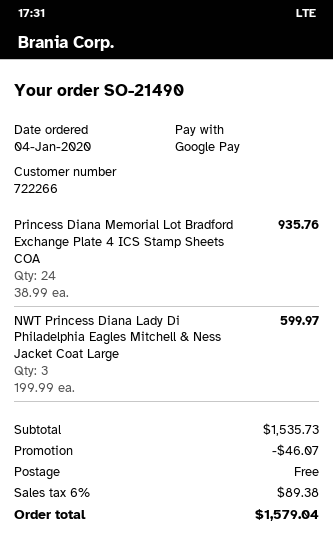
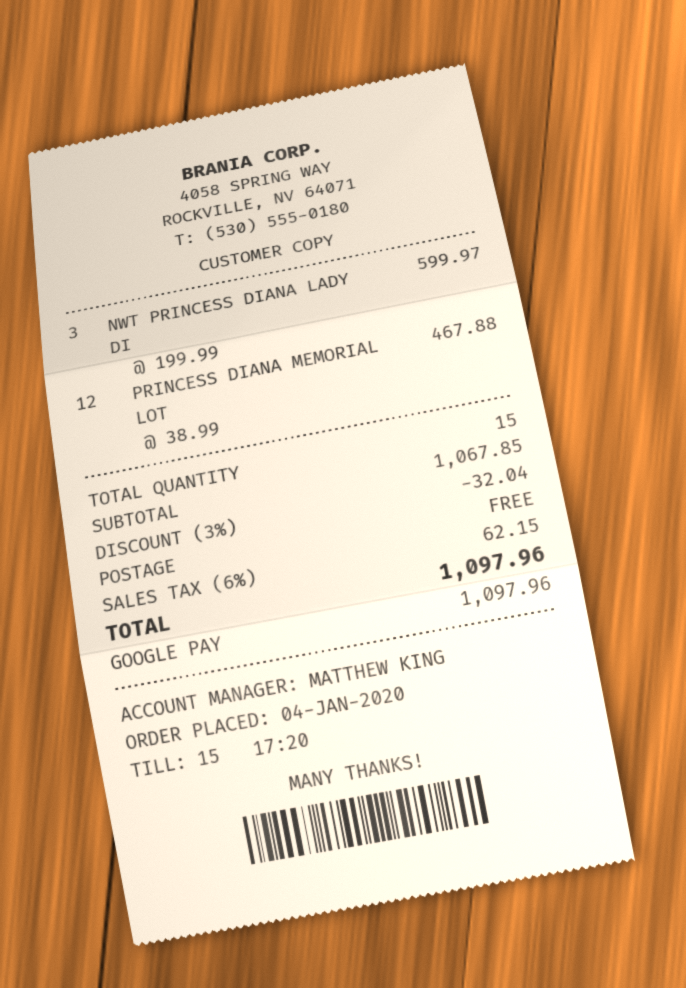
Princess Diana Memorial Lot Bradford Exchange Plate 4 ICS Stamp Sheets COA: 24 x 38.99 = 935.76 -> 12 x 38.99 = 467.88
subtotal: 1535.73 -> 1067.85
discount: 46.07 -> 32.04
tax: 6% = 89.38 -> 6% = 62.15
total: 1579.04 -> 1097.96

